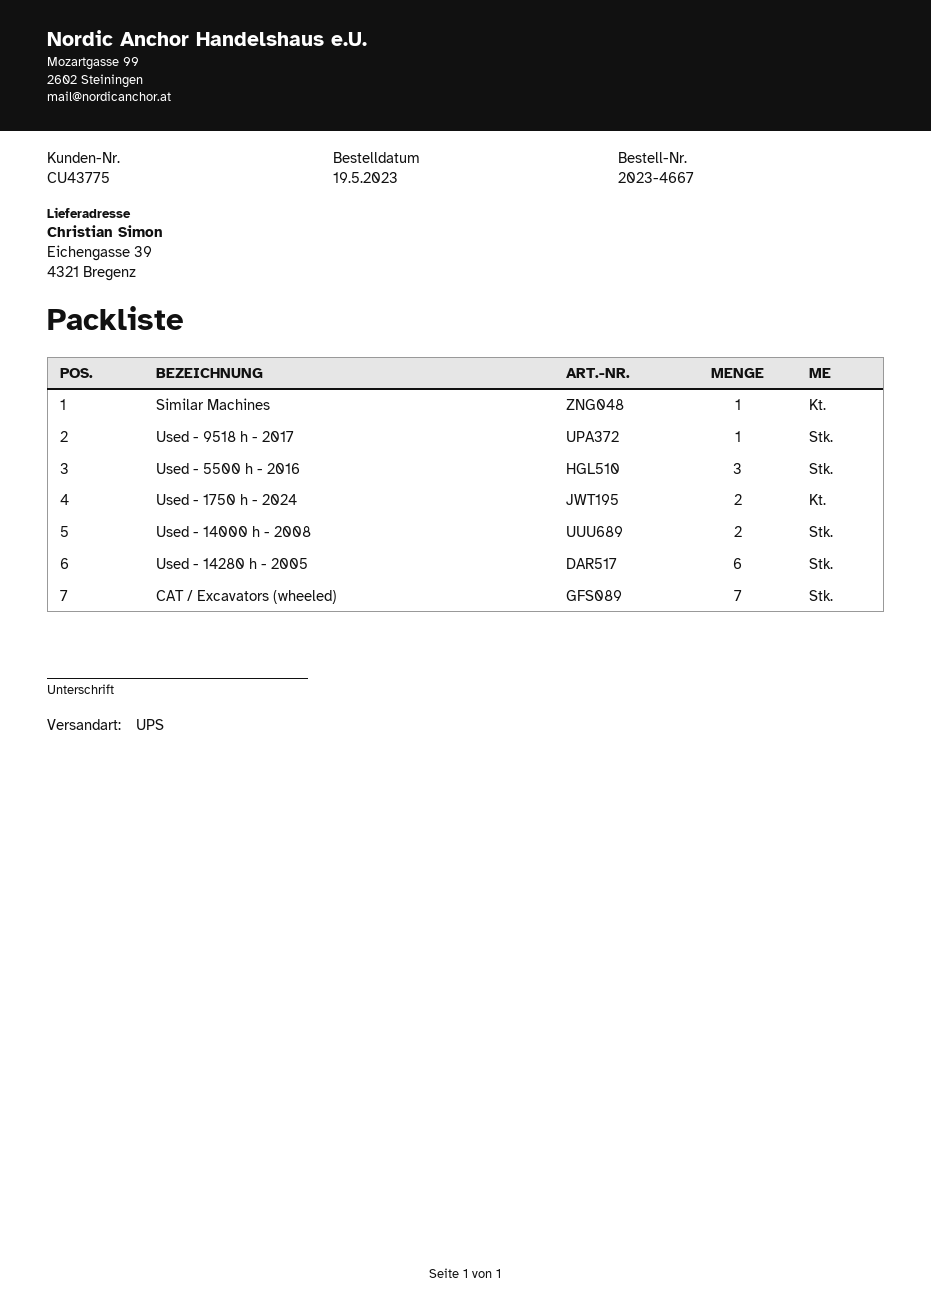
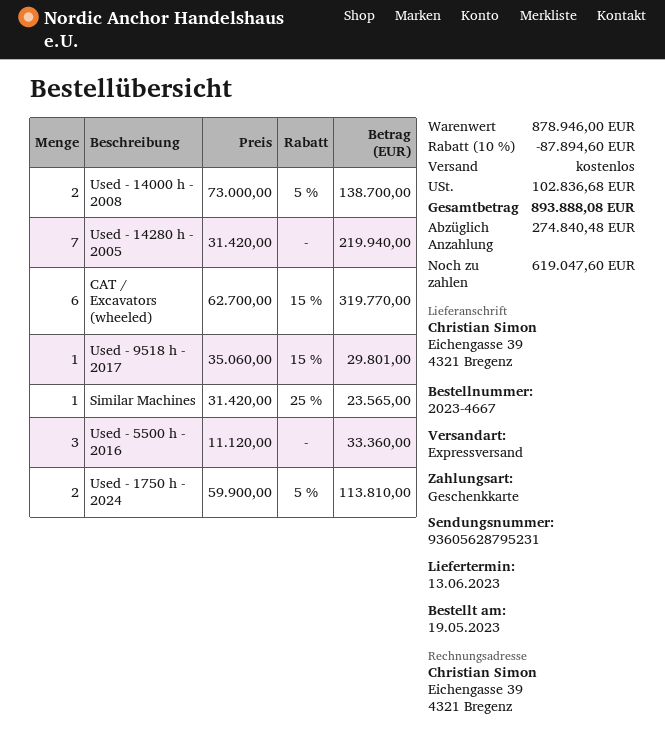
shipping method: UPS -> express
Used - 14280 h - 2005: 6 -> 7
CAT / Excavators (wheeled): 7 -> 6

